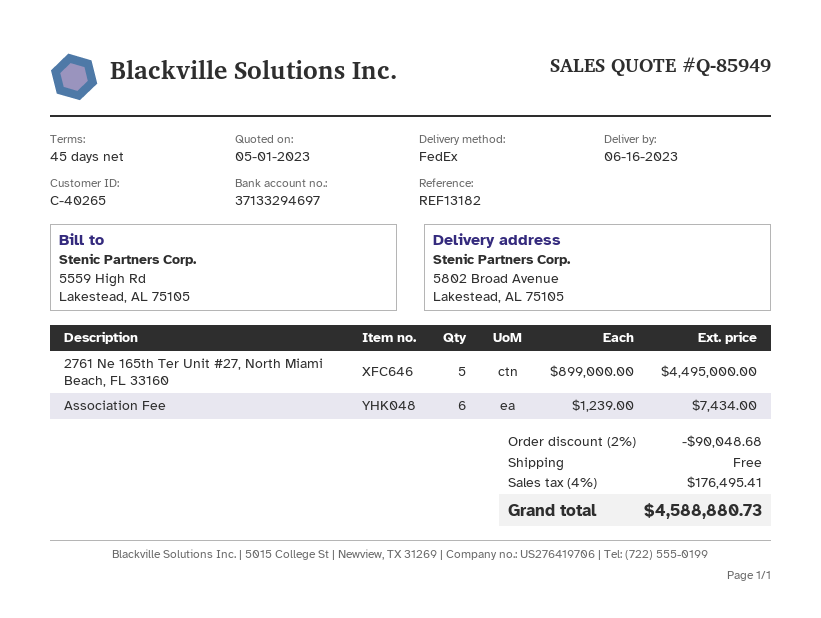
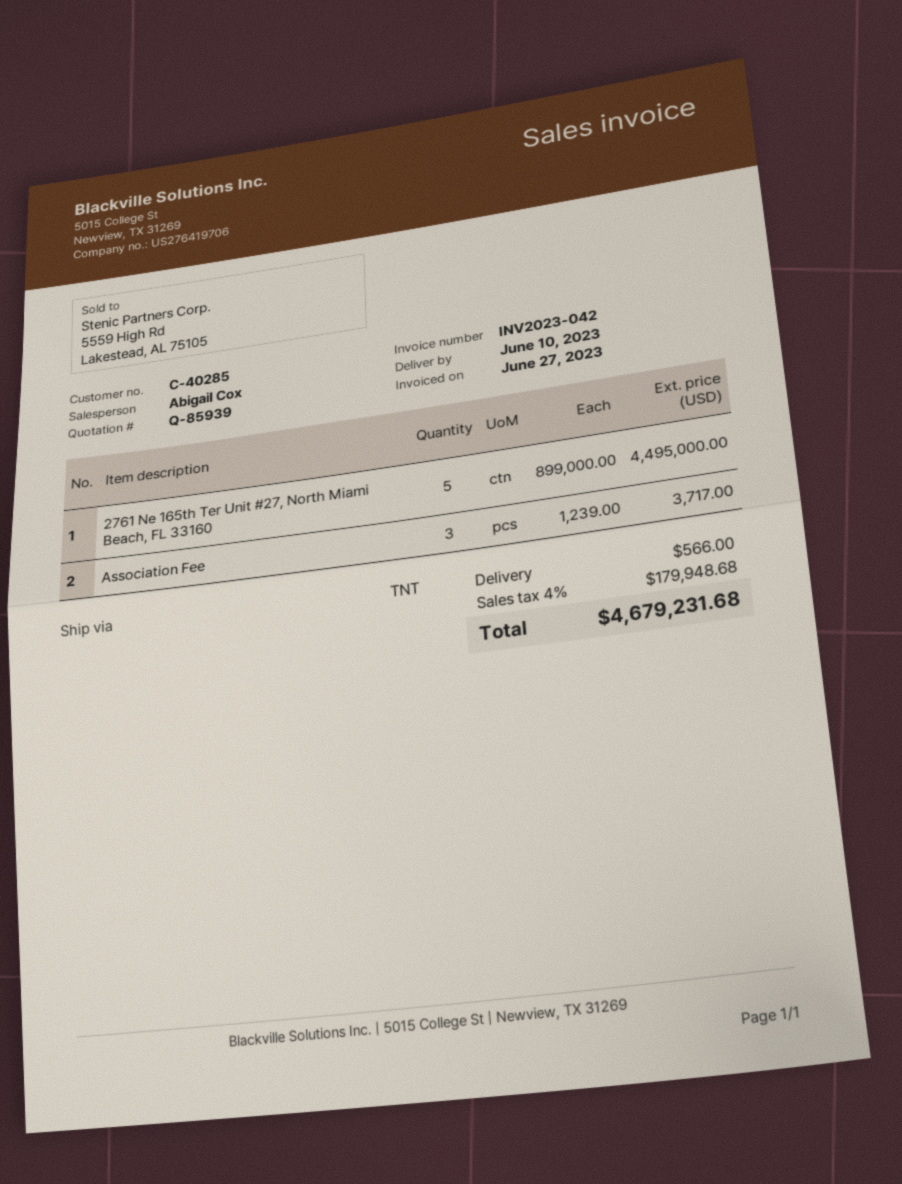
quote number: Q-85949 -> Q-85939
delivery date: 2023-06-16 -> 2023-06-10
customer number: C-40265 -> C-40285
shipping method: FedEx -> TNT
Association Fee: 6 x 1239.00 = 7434.00 -> 3 x 1239.00 = 3717.00
discount: 2% = 90048.68 -> none
shipping: 0.00 -> 566.00
tax: 4% = 176495.41 -> 4% = 179948.68
total: 4588880.73 -> 4679231.68

